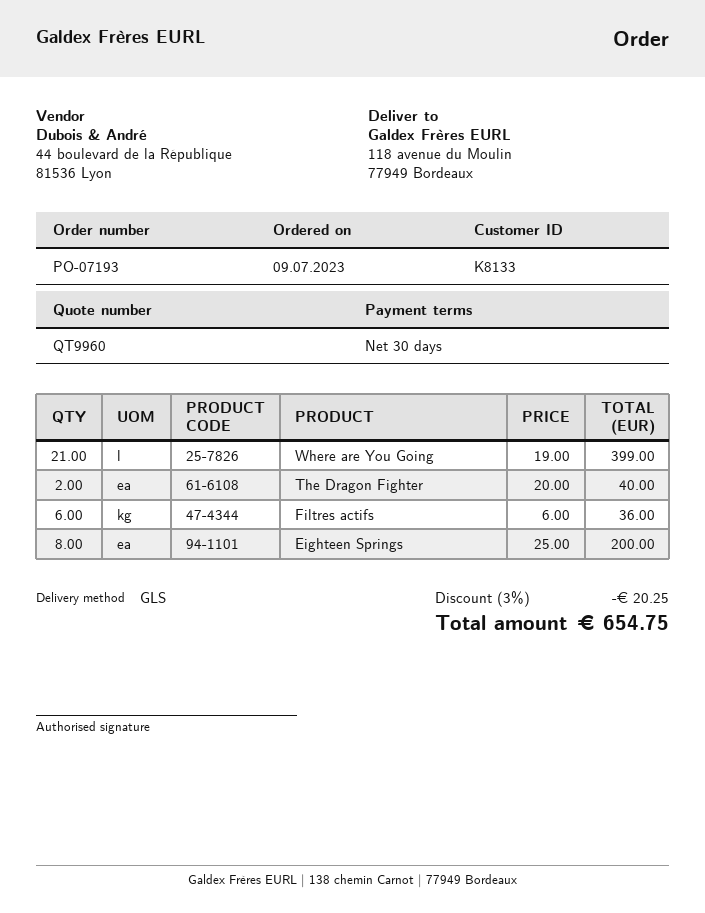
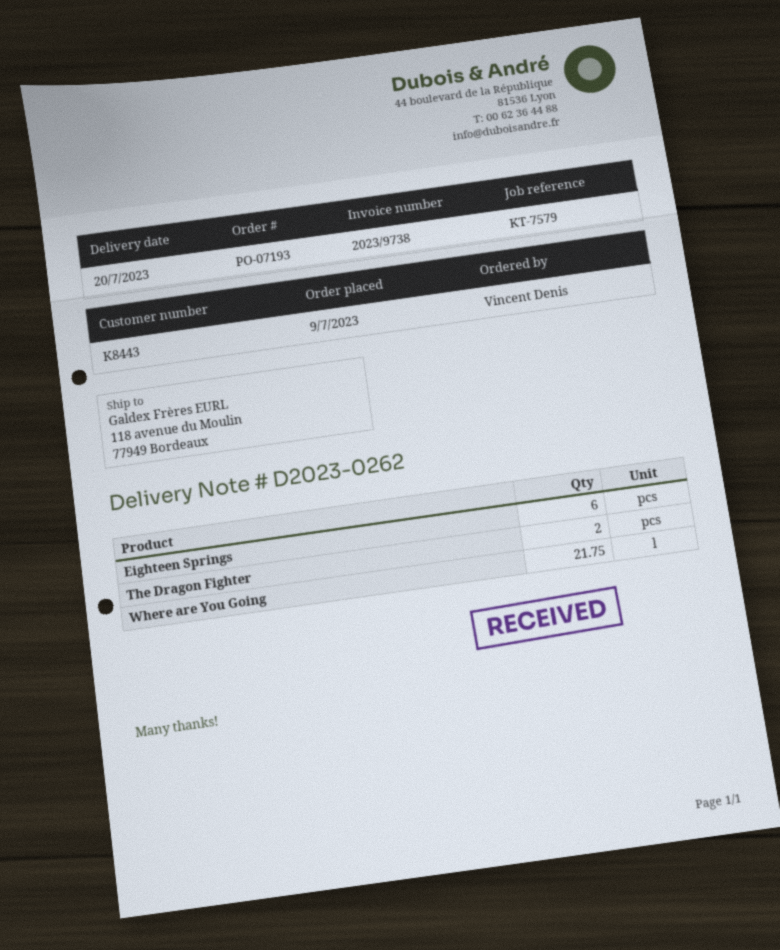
customer number: K8133 -> K8443
Where are You Going: 21 -> 21.75
Filtres actifs: 6 -> none
Eighteen Springs: 8 -> 6

